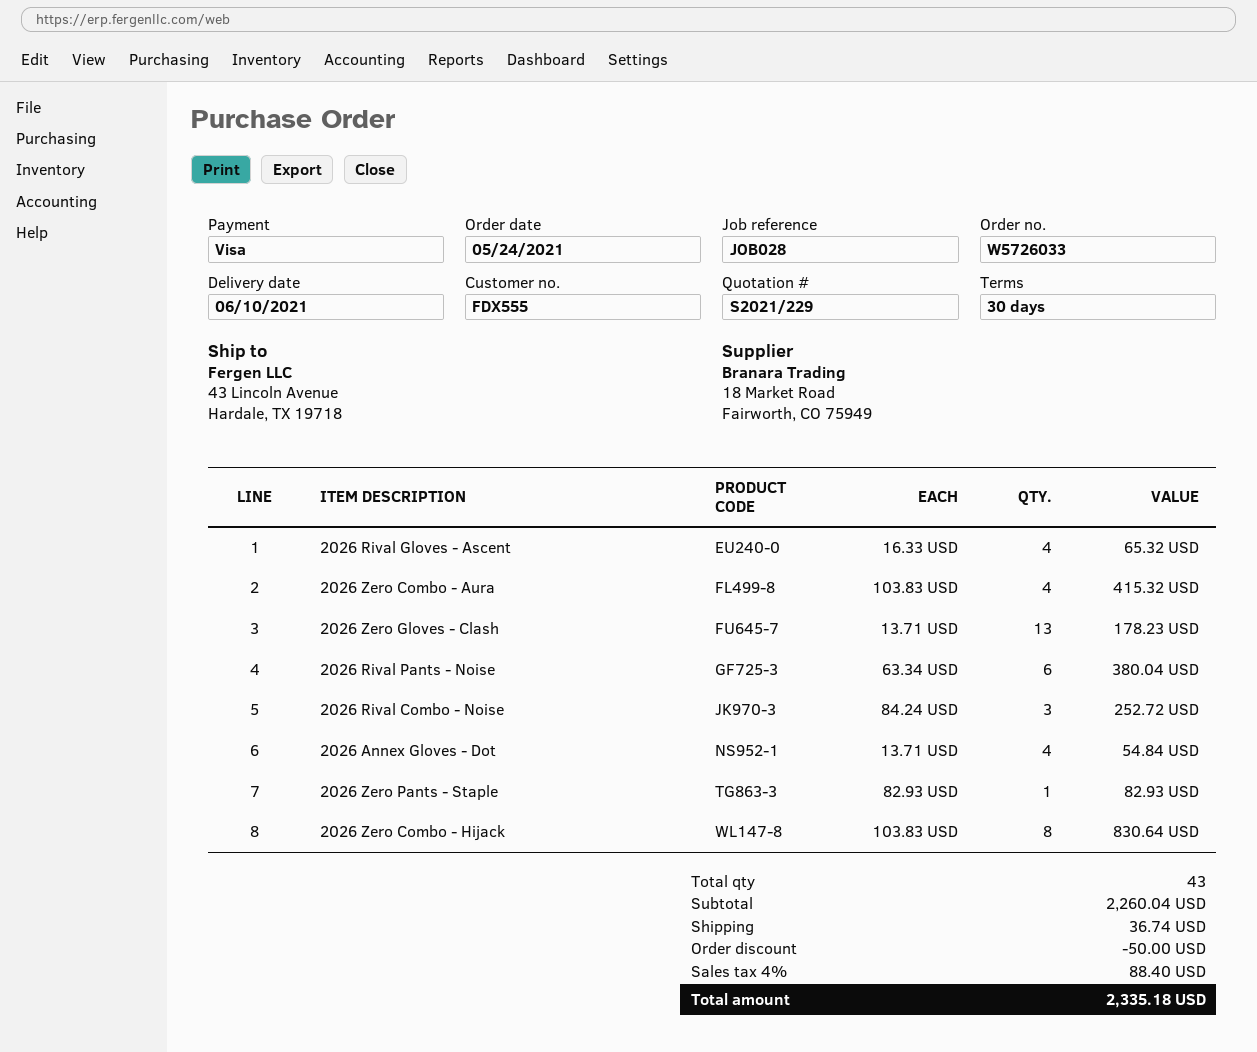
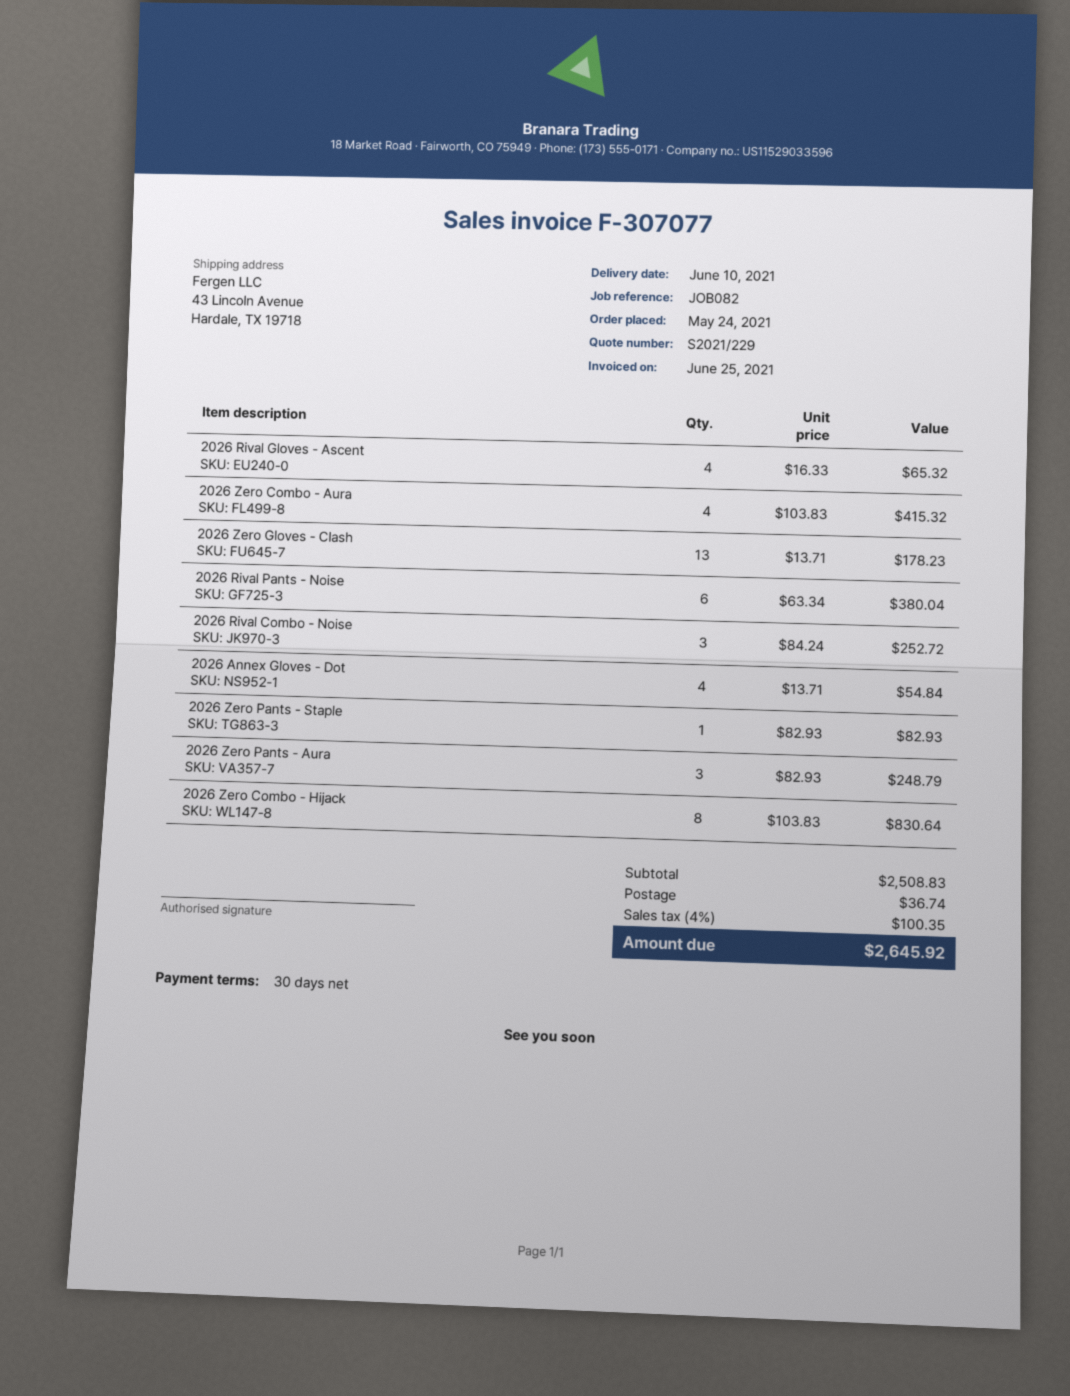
reference: JOB028 -> JOB082
2026 Zero Pants - Aura: none -> 3 x 82.93 = 248.79
subtotal: 2260.04 -> 2508.83
discount: 50.00 -> none
tax: 4% = 88.40 -> 4% = 100.35
total: 2335.18 -> 2645.92

